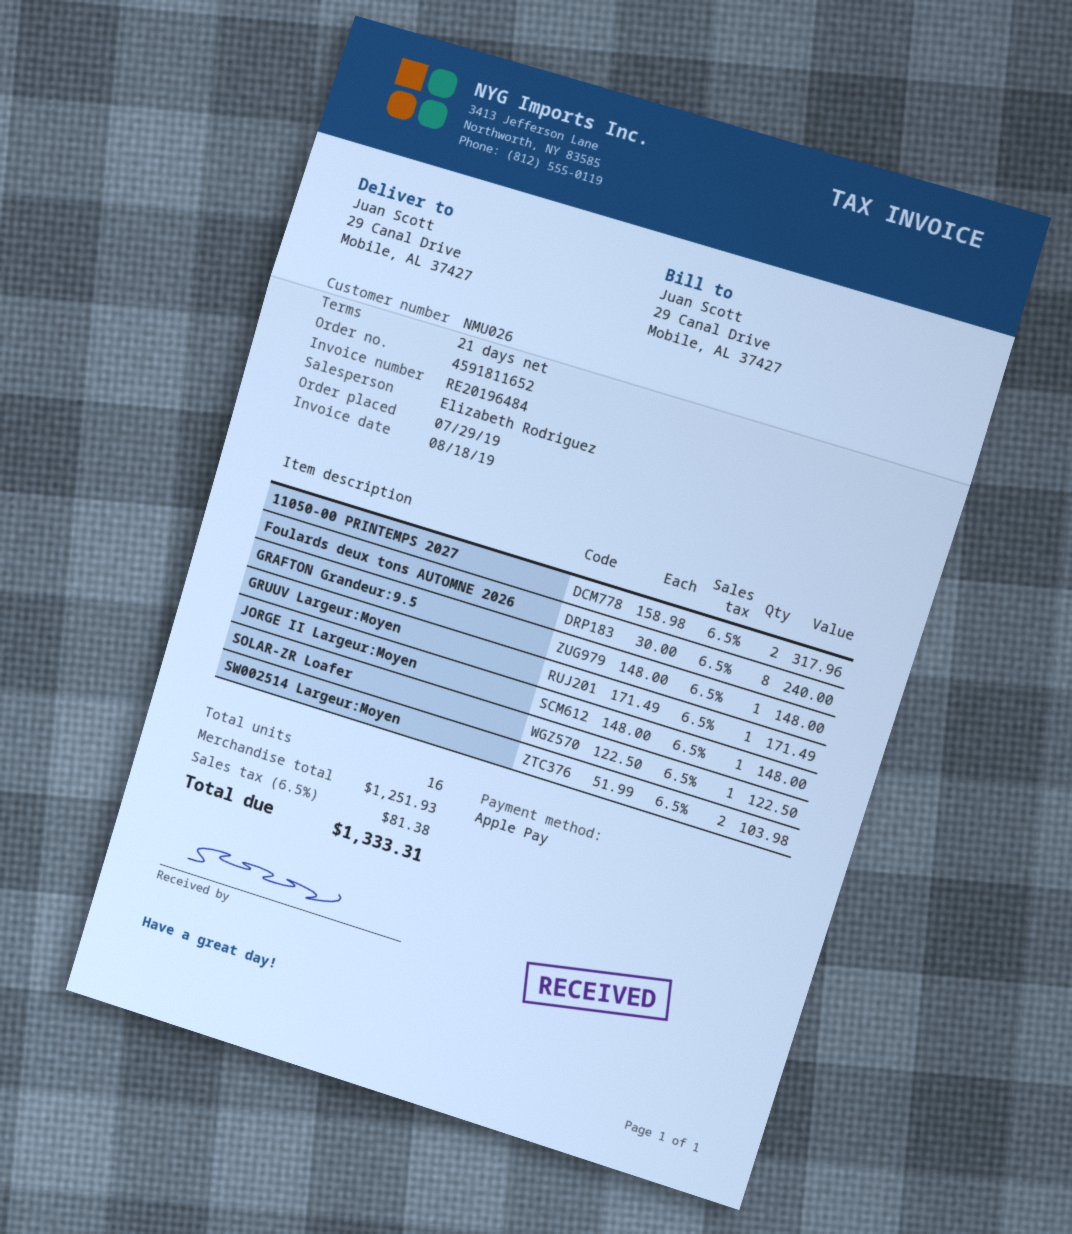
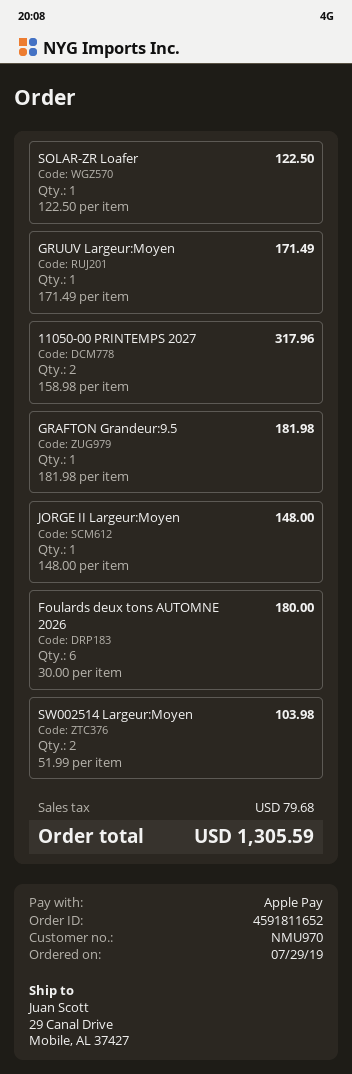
customer number: NMU026 -> NMU970
Foulards deux tons AUTOMNE 2026: 8 x 30.00 = 240.00 -> 6 x 30.00 = 180.00
GRAFTON Grandeur:9.5: 1 x 148.00 = 148.00 -> 1 x 181.98 = 181.98
tax: 81.38 -> 79.68
total: 1333.31 -> 1305.59

